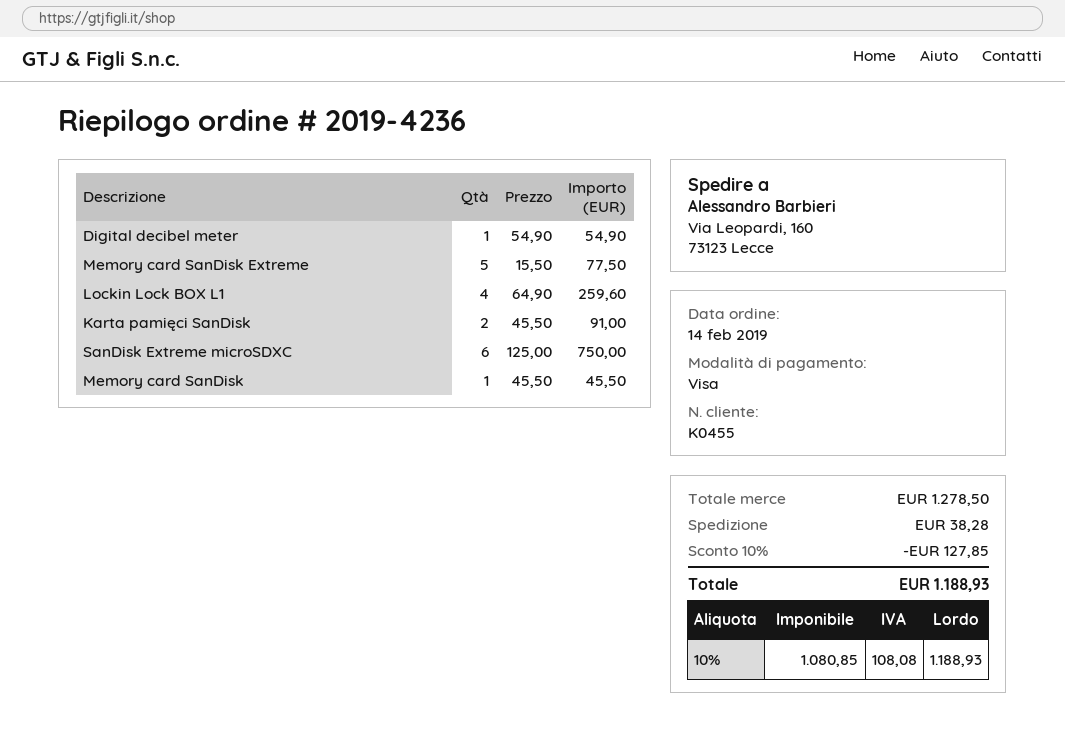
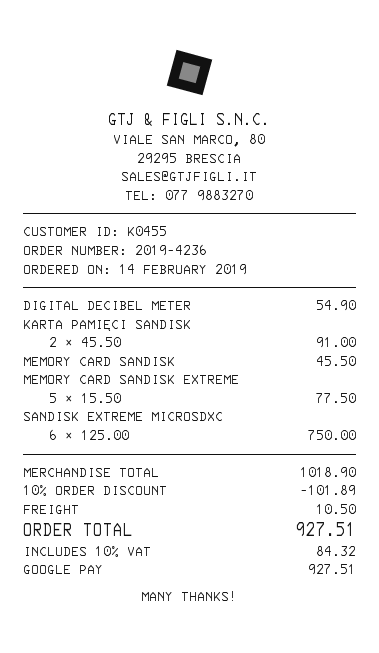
payment method: Visa -> Google Pay
Lockin Lock BOX L1: 4 x 64.90 = 259.60 -> none
subtotal: 1278.50 -> 1018.90
discount: 10% = 127.85 -> 10% = 101.89
shipping: 38.28 -> 10.50
tax: 10% = 108.08 -> 10% = 84.32
total: 1188.93 -> 927.51

